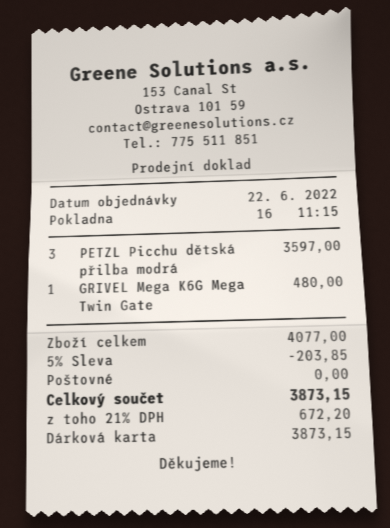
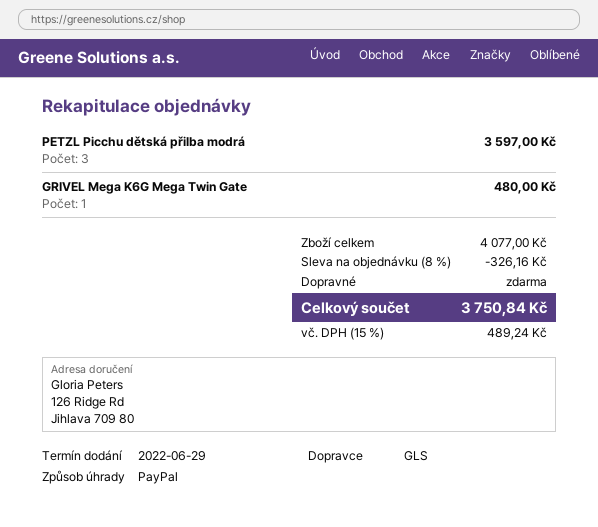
payment method: gift card -> PayPal
discount: 5% = 203.85 -> 8% = 326.16
tax: 21% = 672.20 -> 15% = 489.24
total: 3873.15 -> 3750.84

